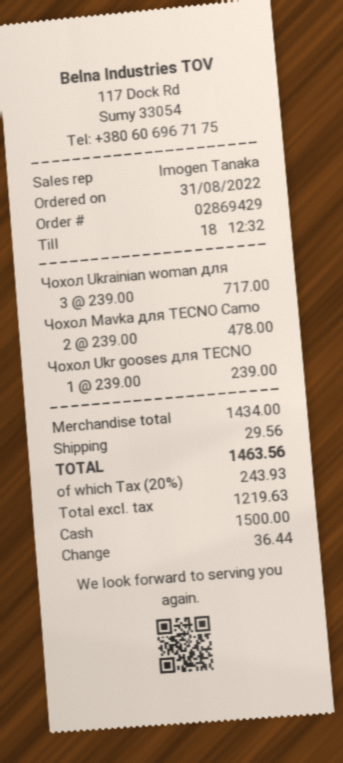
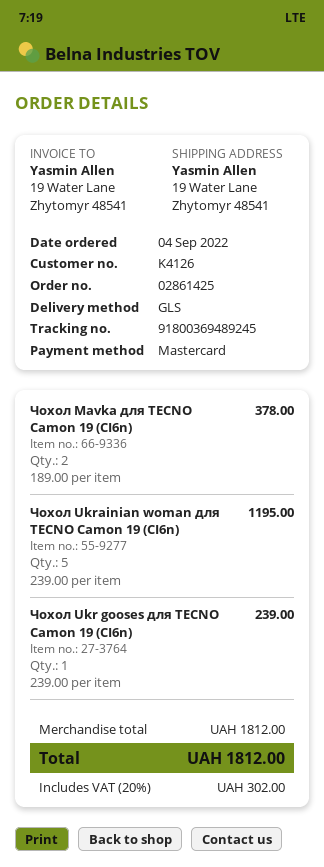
order number: 02869429 -> 02861425
order date: 2022-08-31 -> 2022-09-04
payment method: cash -> Mastercard
Чохол Ukrainian woman для: 3 x 239.00 = 717.00 -> 5 x 239.00 = 1195.00
Чохол Mavka для TECNO Camo: 2 x 239.00 = 478.00 -> 2 x 189.00 = 378.00
subtotal: 1434.00 -> 1812.00
shipping: 29.56 -> none
tax: 20% = 243.93 -> 20% = 302.00
total: 1463.56 -> 1812.00

